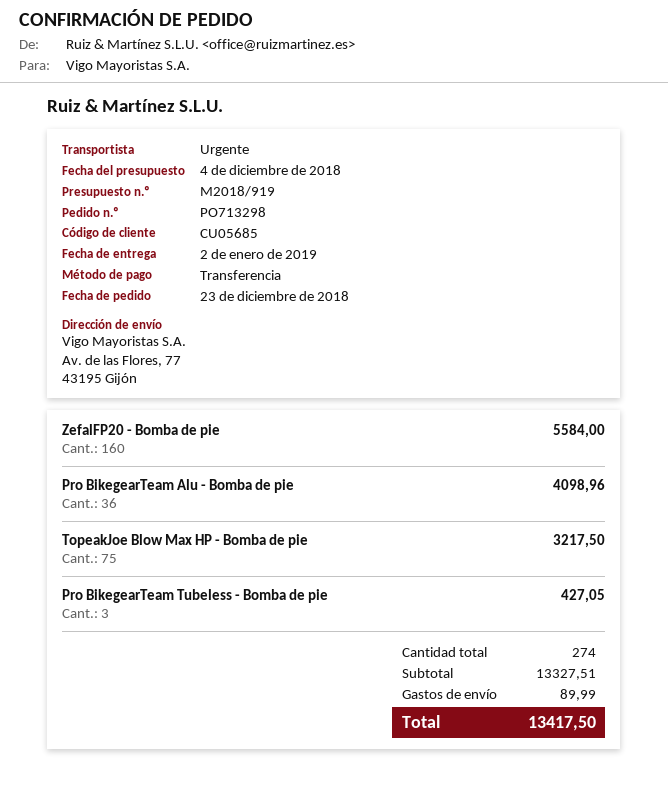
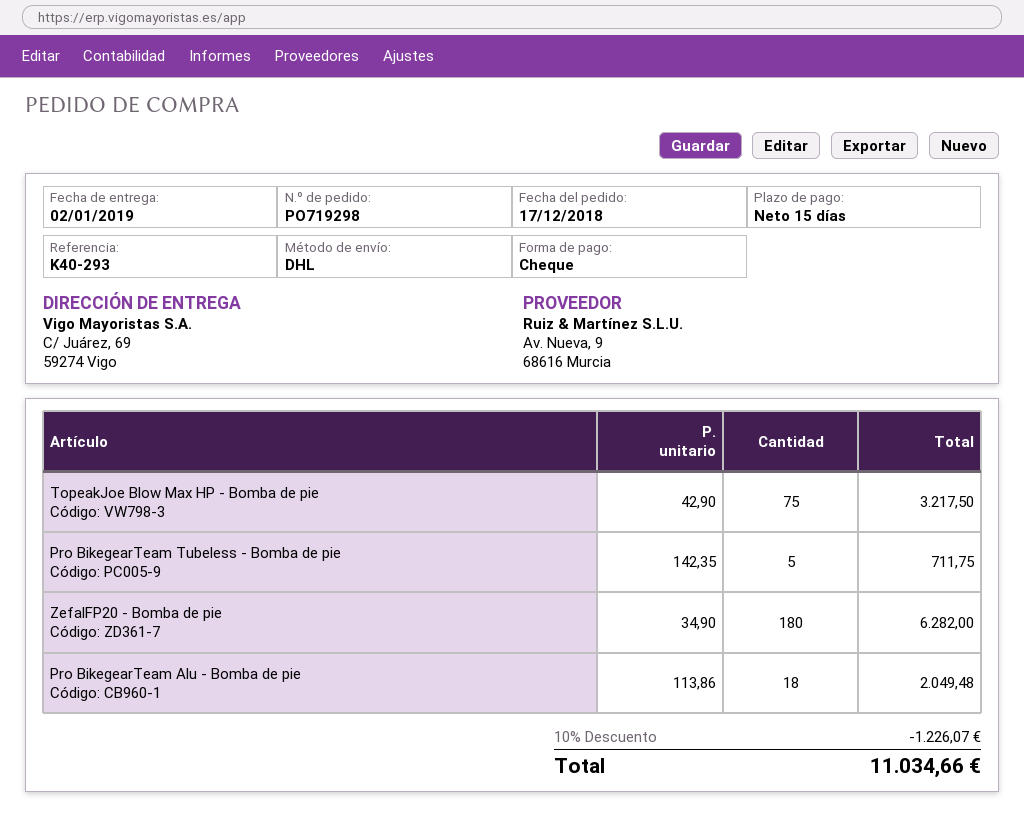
order number: PO713298 -> PO719298
order date: 2018-12-23 -> 2018-12-17
payment method: bank transfer -> cheque
shipping method: express -> DHL
ship to: Av. de las Flores, 77, 43195 Gijón -> C/ Juárez, 69, 59274 Vigo
ZefalFP20 - Bomba de pie: 160 for 5584.00 -> 180 for 6282.00
Pro BikegearTeam Alu - Bomba de pie: 36 for 4098.96 -> 18 for 2049.48
Pro BikegearTeam Tubeless - Bomba de pie: 3 for 427.05 -> 5 for 711.75
discount: none -> 10% = 1226.07
shipping: 89.99 -> none
total: 13417.50 -> 11034.66

